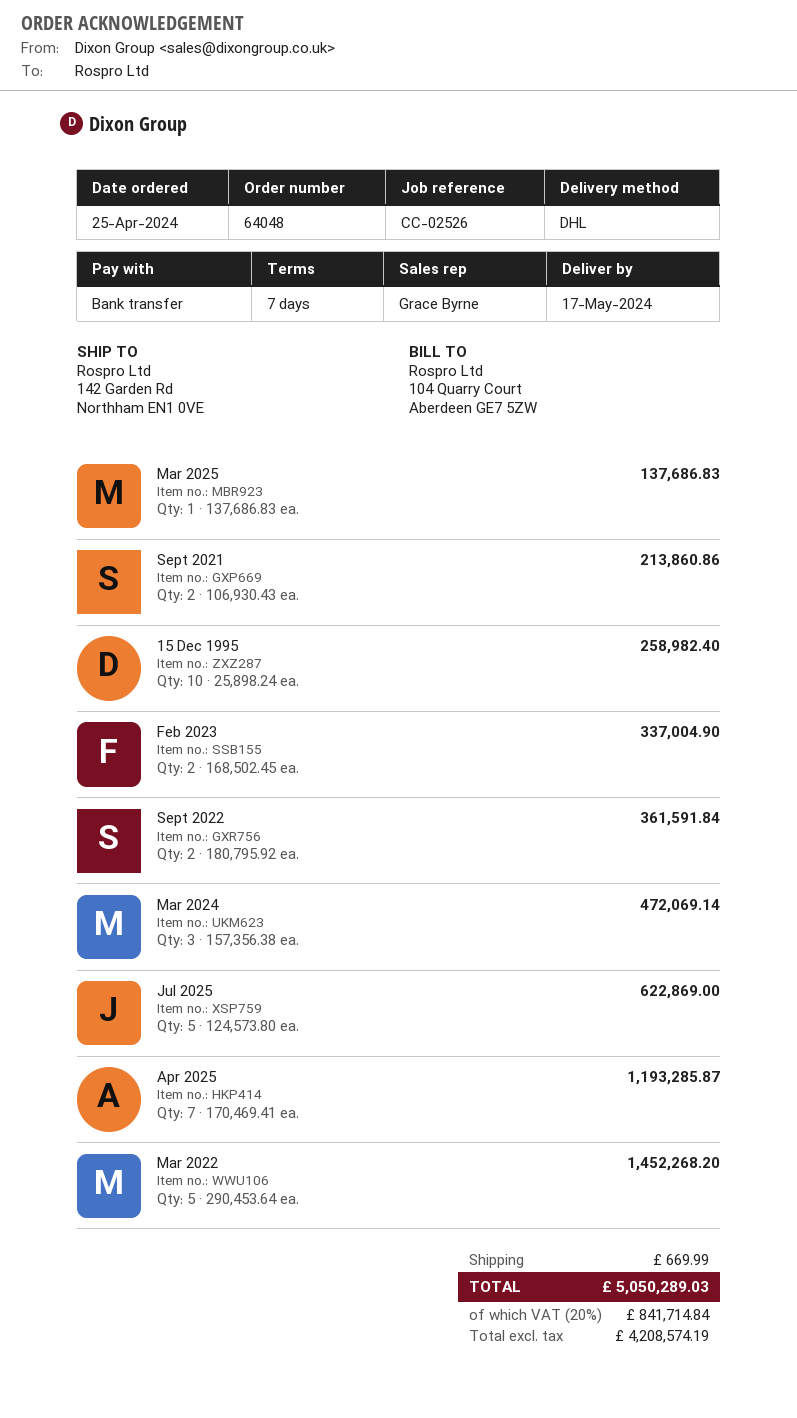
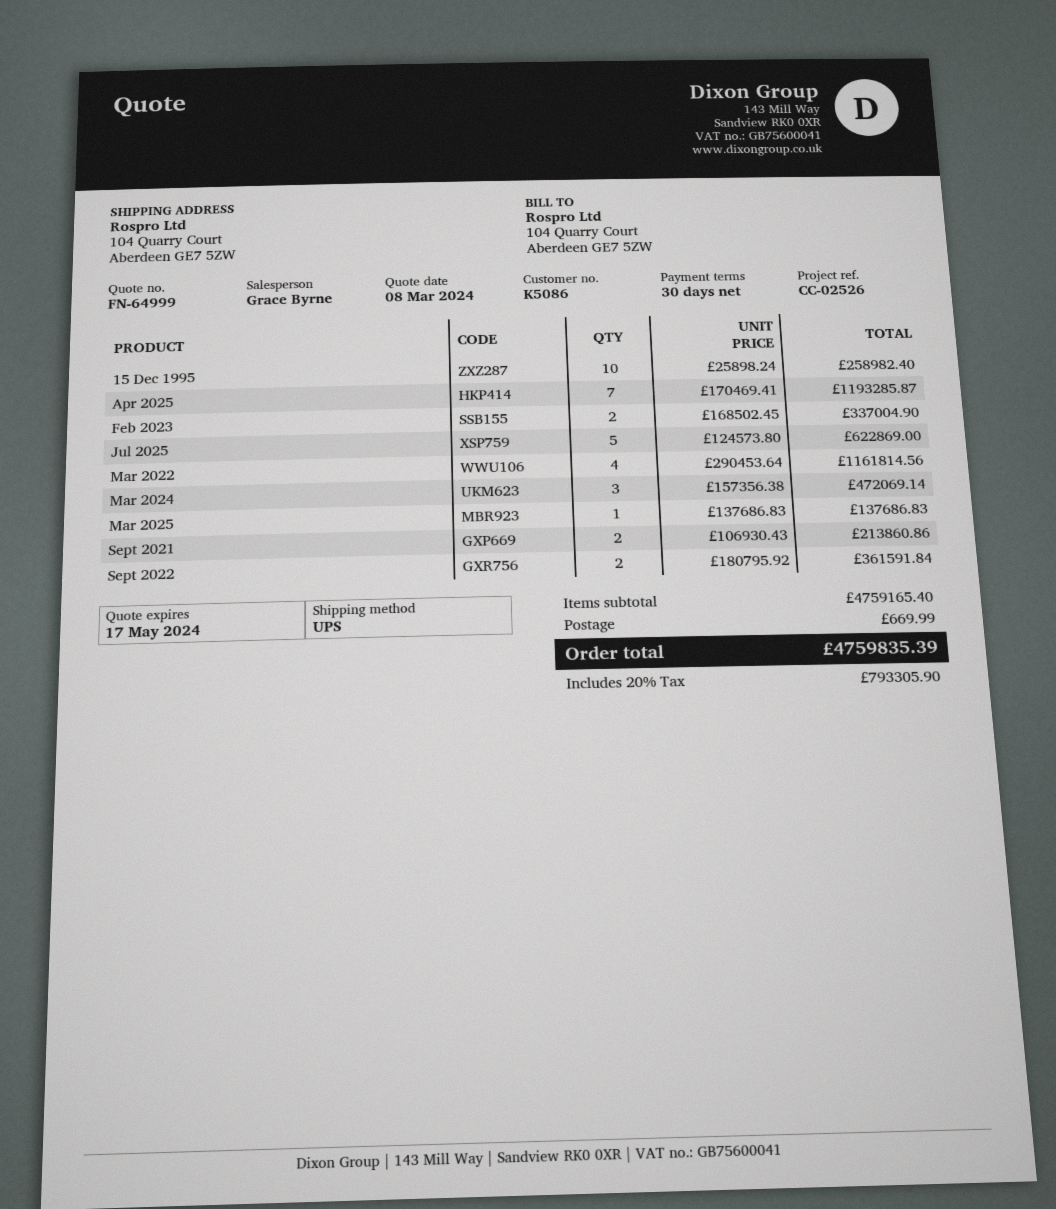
payment terms: 7 days -> 30 days
shipping method: DHL -> UPS
ship to: 142 Garden Rd, Northham EN1 0VE -> 104 Quarry Court, Aberdeen GE7 5ZW
Mar 2022: 5 x 290453.64 = 1452268.20 -> 4 x 290453.64 = 1161814.56
tax: 20% = 841714.84 -> 20% = 793305.90
total: 5050289.03 -> 4759835.39

